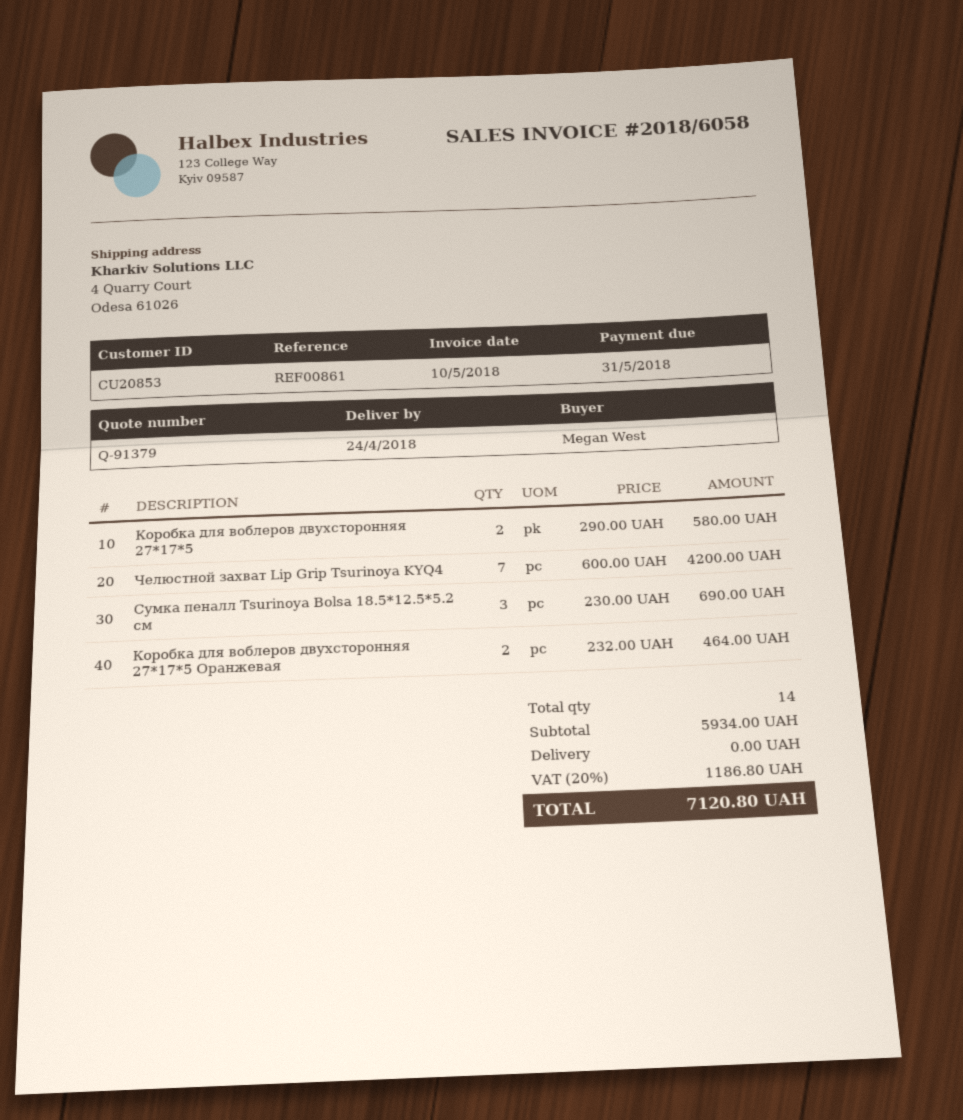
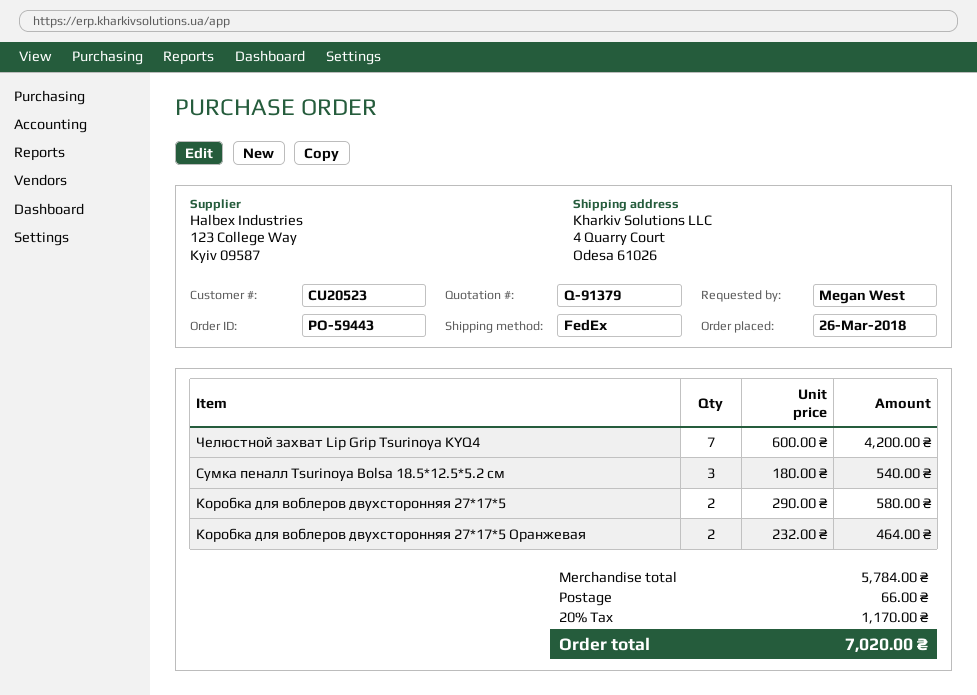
customer number: CU20853 -> CU20523
Сумка пеналл Tsurinoya Bolsa 18.5*12.5*5.2 см: 3 x 230.00 = 690.00 -> 3 x 180.00 = 540.00
subtotal: 5934.00 -> 5784.00
shipping: 0.00 -> 66.00
tax: 20% = 1186.80 -> 20% = 1170.00
total: 7120.80 -> 7020.00

